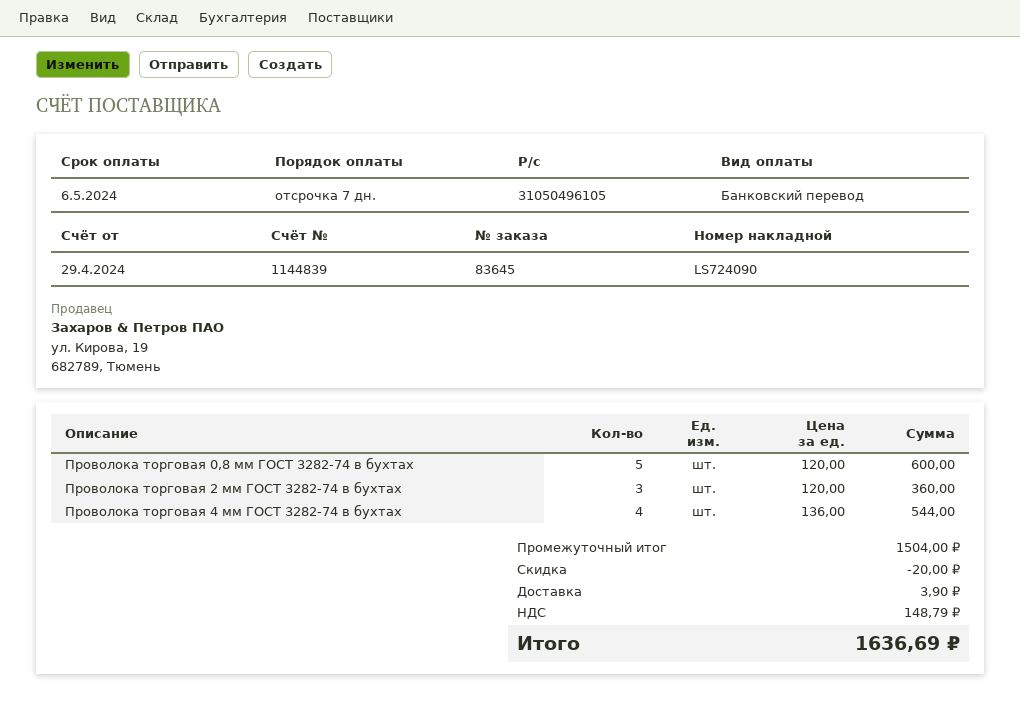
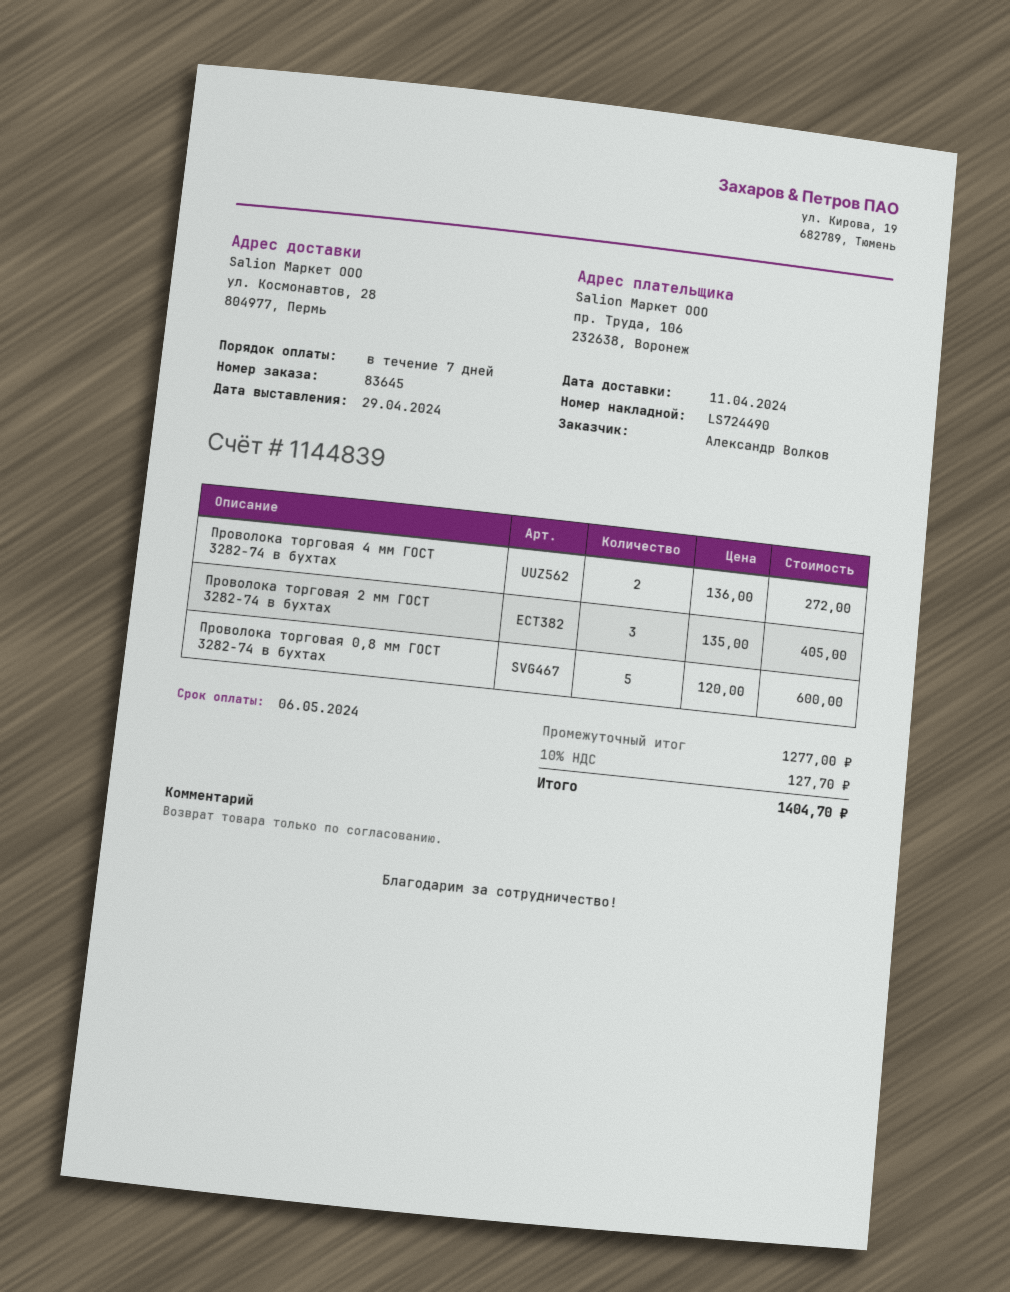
delivery note number: LS724090 -> LS724490
Проволока торговая 2 мм ГОСТ 3282-74 в бухтах: 3 x 120.00 = 360.00 -> 3 x 135.00 = 405.00
Проволока торговая 4 мм ГОСТ 3282-74 в бухтах: 4 x 136.00 = 544.00 -> 2 x 136.00 = 272.00
subtotal: 1504.00 -> 1277.00
discount: 20.00 -> none
shipping: 3.90 -> none
tax: 148.79 -> 127.70
total: 1636.69 -> 1404.70

